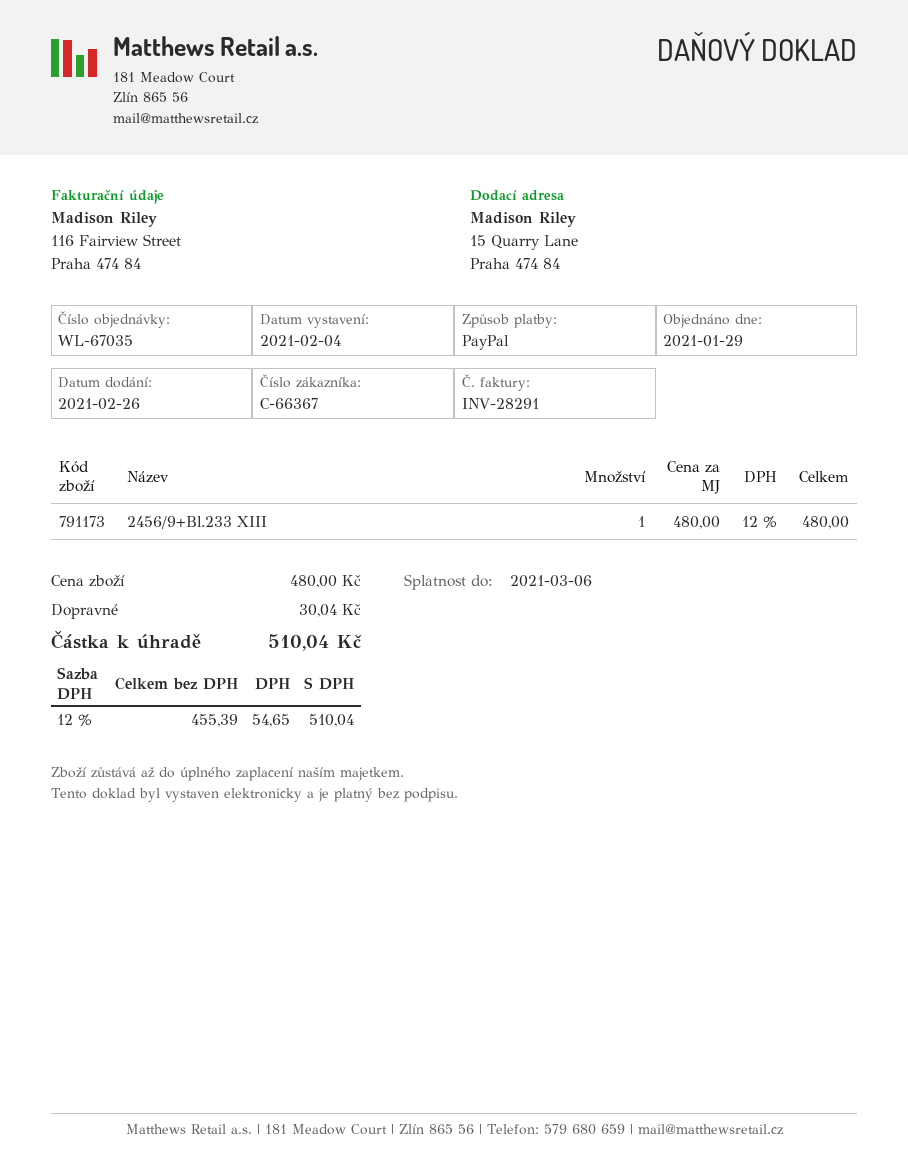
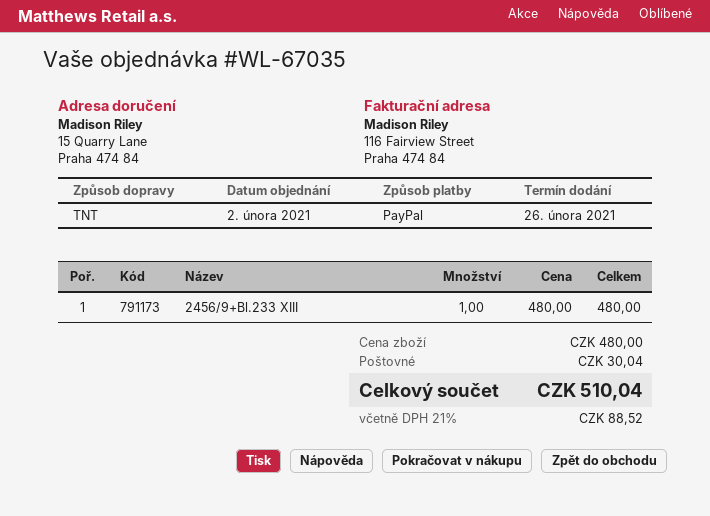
order date: 2021-01-29 -> 2021-02-02
tax: 12% = 54.65 -> 21% = 88.52

